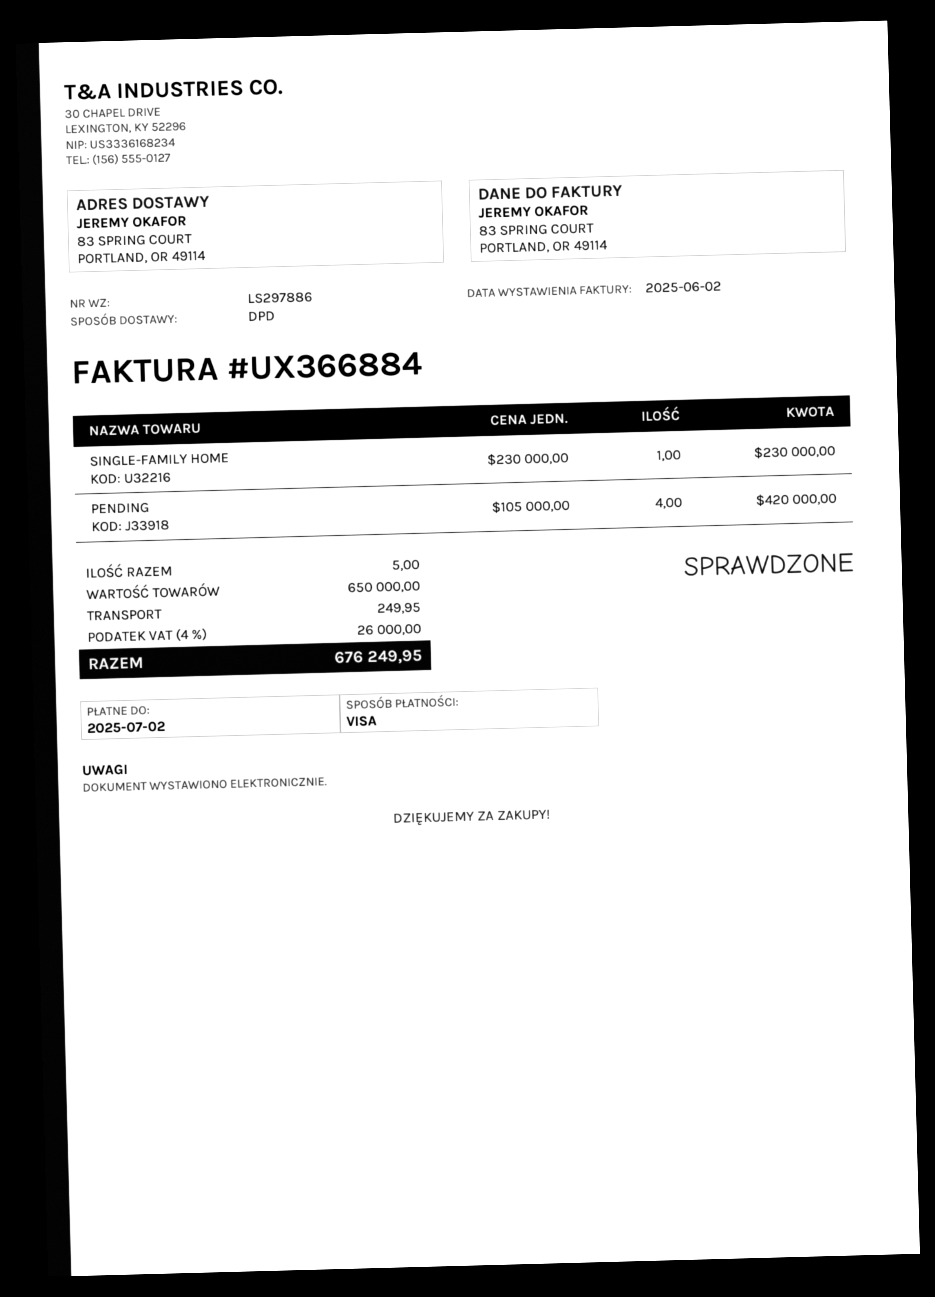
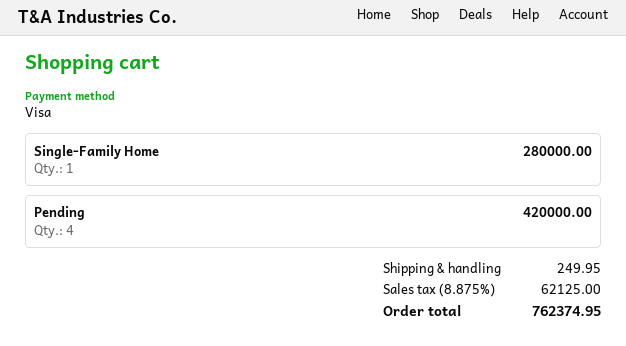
SINGLE-FAMILY HOME: 1 for 230000.00 -> 1 for 280000.00
tax: 4% = 26000.00 -> 8.875% = 62125.00
total: 676249.95 -> 762374.95

